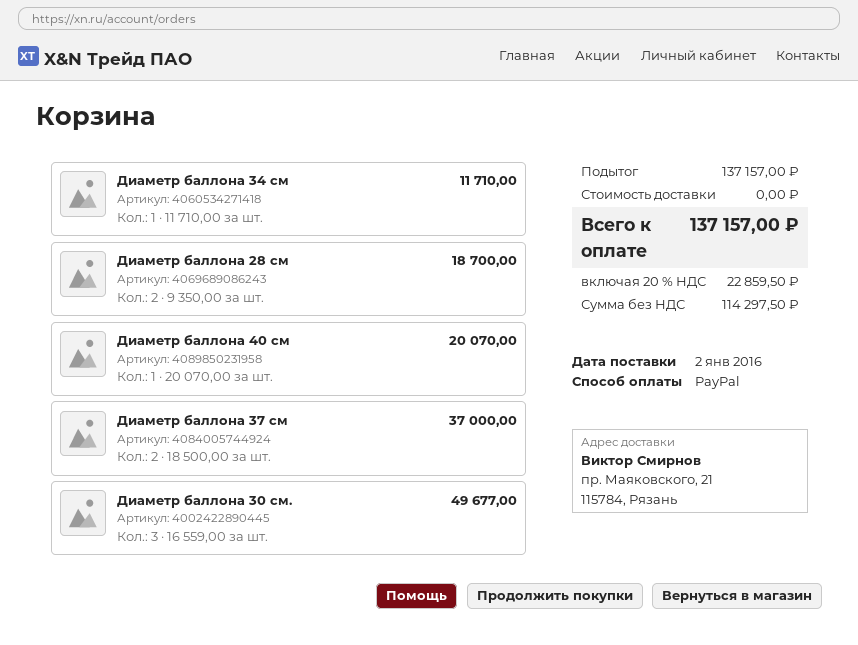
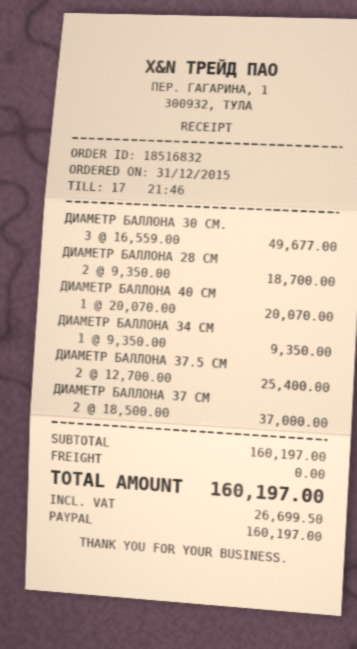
Диаметр баллона 34 см: 1 x 11710.00 = 11710.00 -> 1 x 9350.00 = 9350.00
ДИАМЕТР БАЛЛОНА 37.5 СМ: none -> 2 x 12700.00 = 25400.00
subtotal: 137157.00 -> 160197.00
tax: 22859.50 -> 26699.50
total: 137157.00 -> 160197.00

